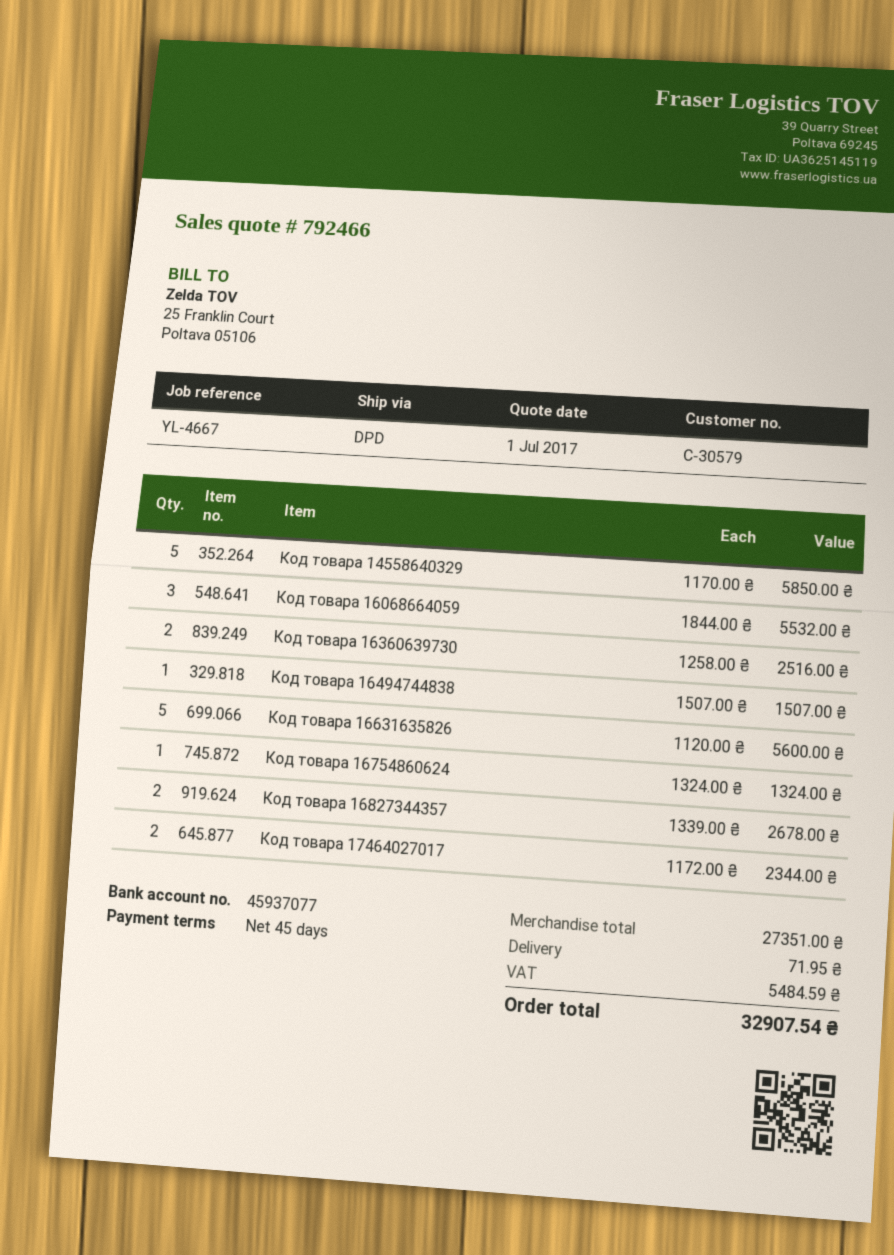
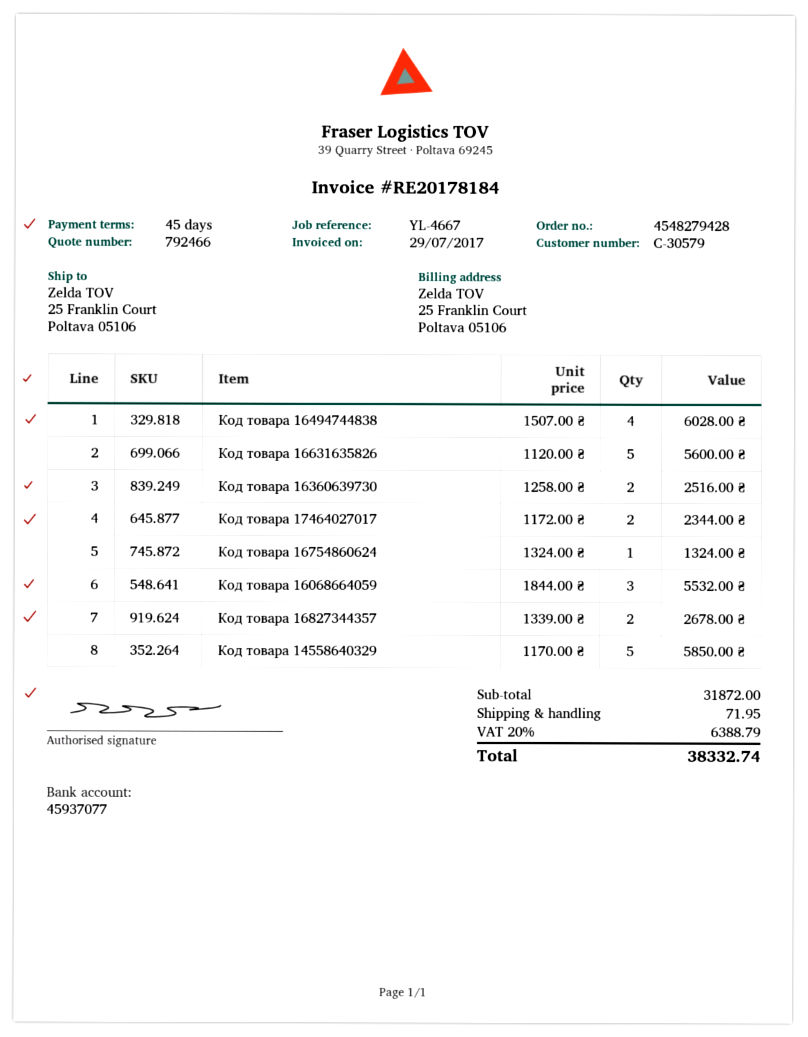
Код товара 16494744838: 1 x 1507.00 = 1507.00 -> 4 x 1507.00 = 6028.00
subtotal: 27351.00 -> 31872.00
tax: 5484.59 -> 6388.79
total: 32907.54 -> 38332.74

